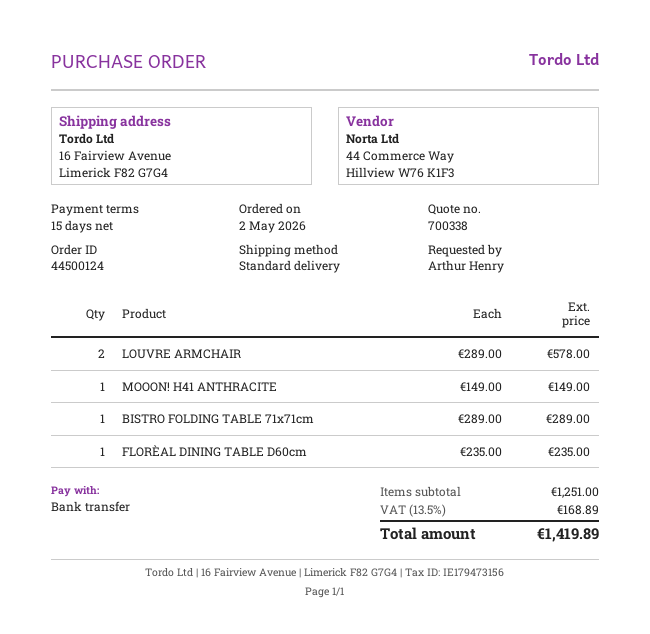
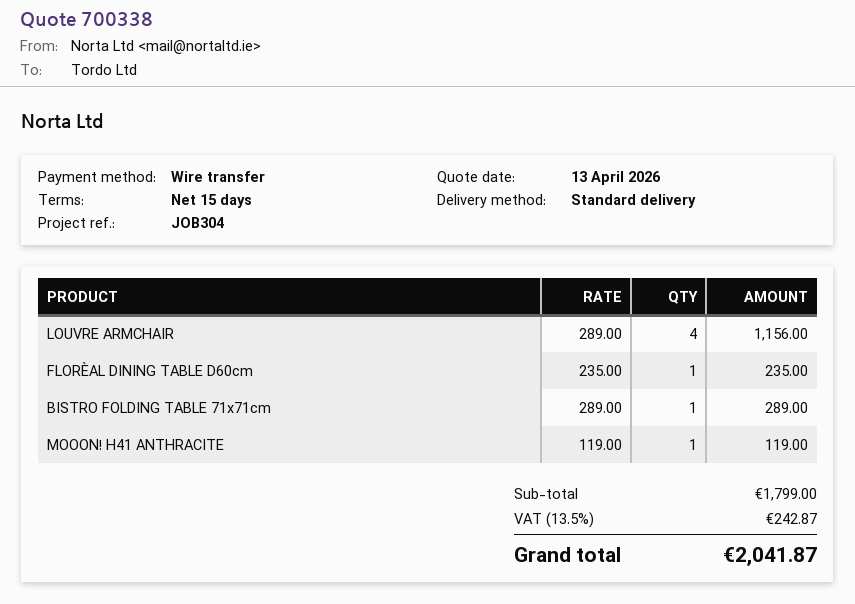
LOUVRE ARMCHAIR: 2 x 289.00 = 578.00 -> 4 x 289.00 = 1156.00
MOOON! H41 ANTHRACITE: 1 x 149.00 = 149.00 -> 1 x 119.00 = 119.00
subtotal: 1251.00 -> 1799.00
tax: 13.5% = 168.89 -> 13.5% = 242.87
total: 1419.89 -> 2041.87

